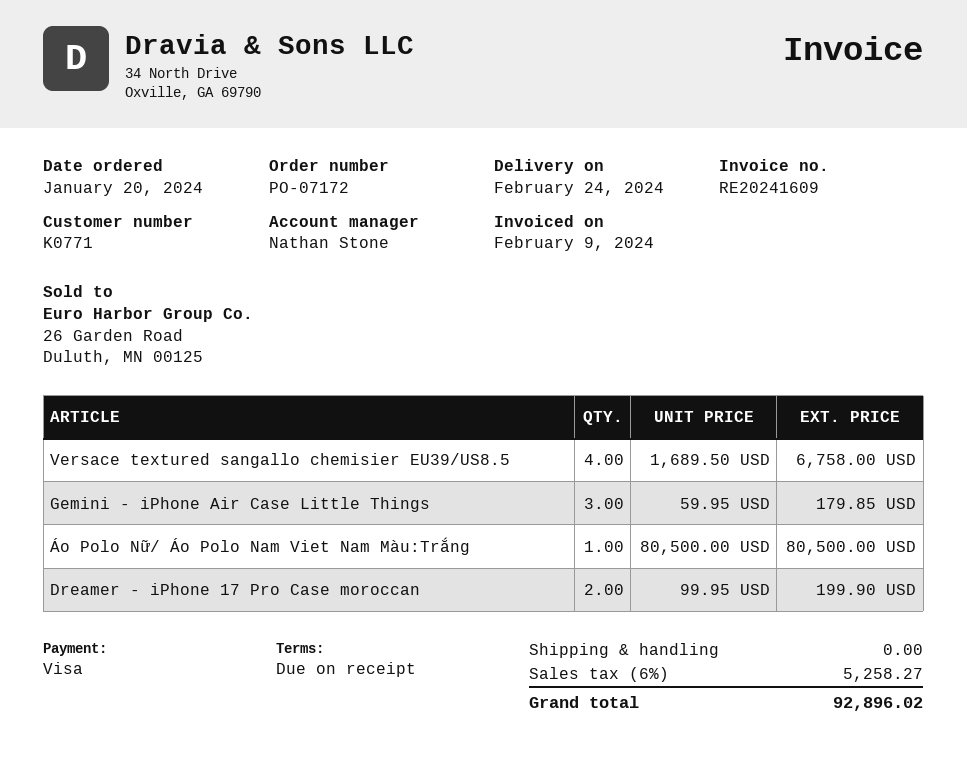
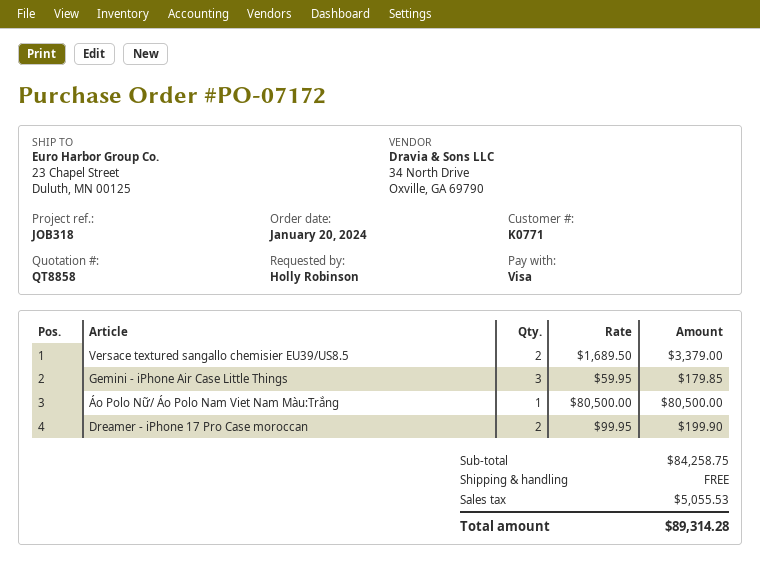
Versace textured sangallo chemisier EU39/US8.5: 4 x 1689.50 = 6758.00 -> 2 x 1689.50 = 3379.00
tax: 5258.27 -> 5055.53
total: 92896.02 -> 89314.28

